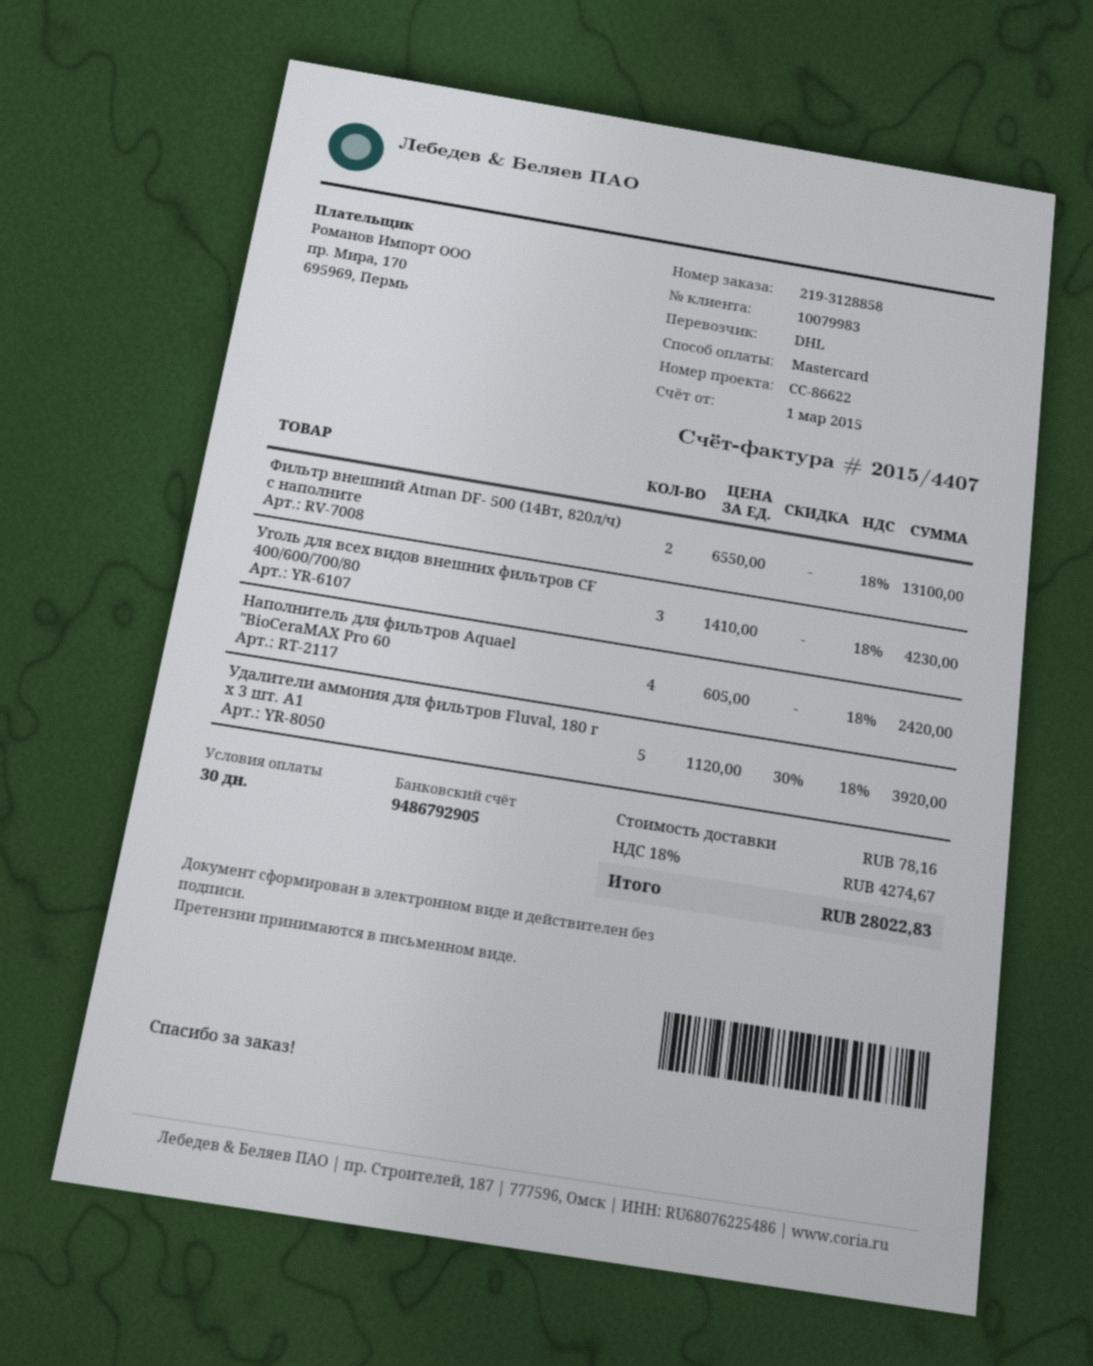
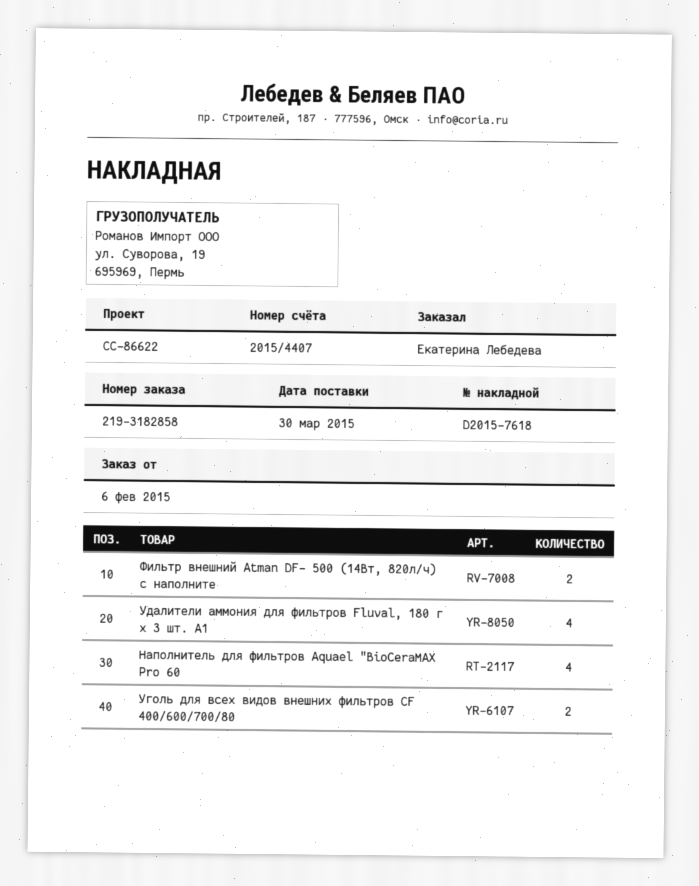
order number: 219-3128858 -> 219-3182858
Уголь для всех видов внешних фильтров CF 400/600/700/80: 3 -> 2
Удалители аммония для фильтров Fluval, 180 г х 3 шт. A1: 5 -> 4

